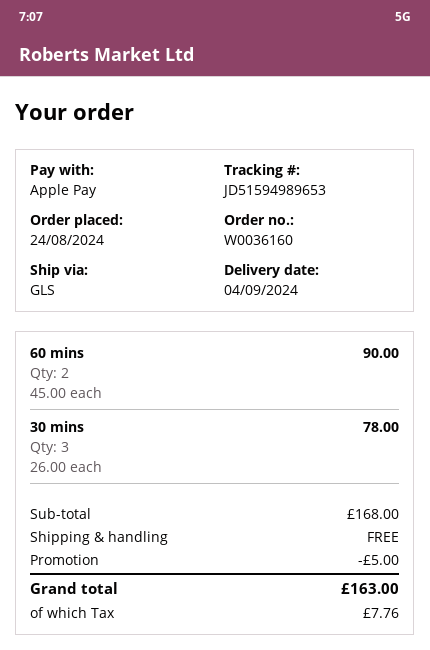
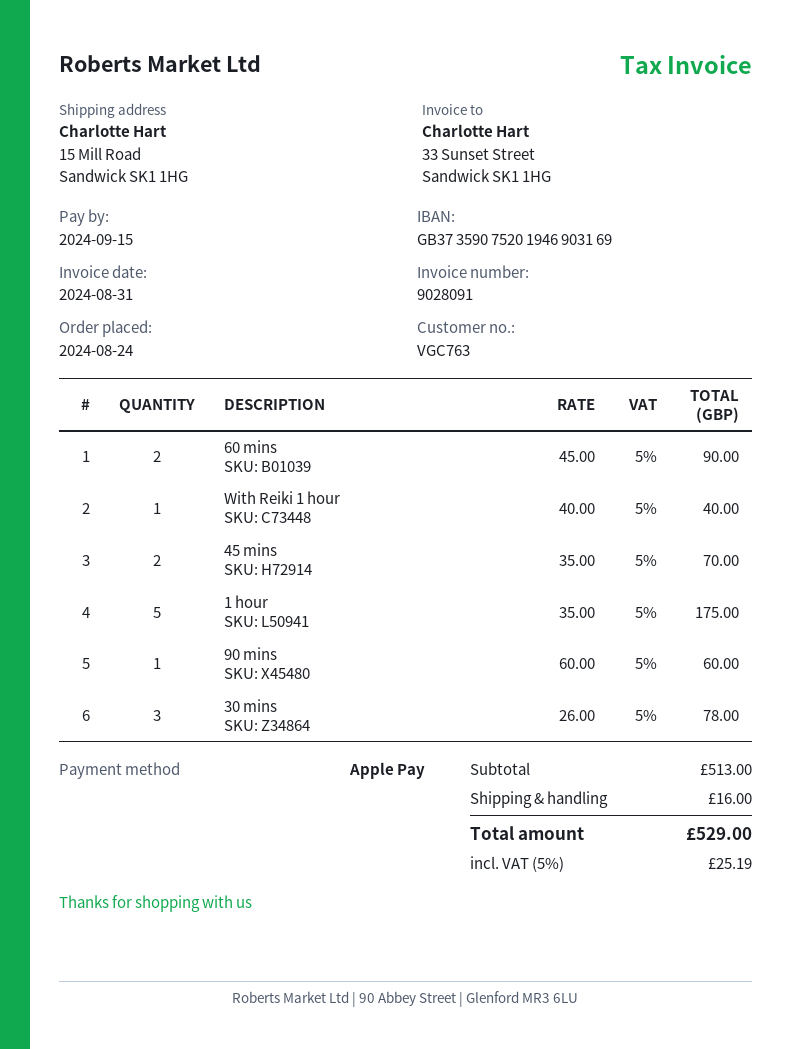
With Reiki 1 hour: none -> 1 x 40.00 = 40.00
45 mins: none -> 2 x 35.00 = 70.00
1 hour: none -> 5 x 35.00 = 175.00
90 mins: none -> 1 x 60.00 = 60.00
subtotal: 168.00 -> 513.00
discount: 5.00 -> none
shipping: 0.00 -> 16.00
tax: 7.76 -> 25.19
total: 163.00 -> 529.00

